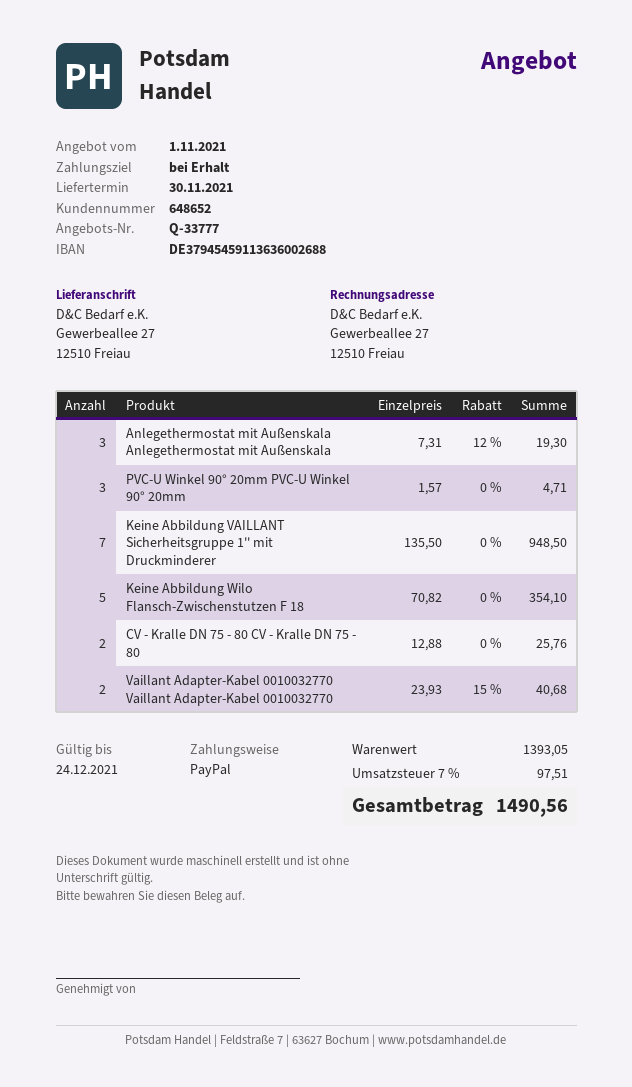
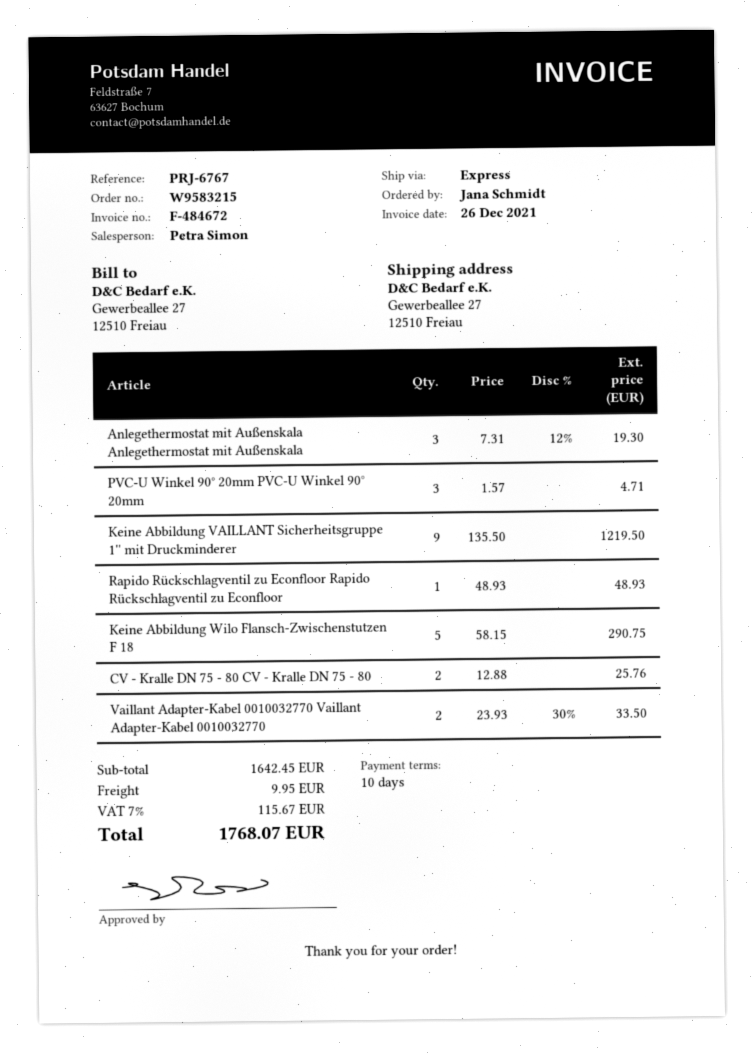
payment terms: on receipt -> 10 days
Keine Abbildung VAILLANT Sicherheitsgruppe 1'' mit Druckminderer: 7 x 135.50 = 948.50 -> 9 x 135.50 = 1219.50
Keine Abbildung Wilo Flansch-Zwischenstutzen F 18: 5 x 70.82 = 354.10 -> 5 x 58.15 = 290.75
Vaillant Adapter-Kabel 0010032770 Vaillant Adapter-Kabel 0010032770: 2 x 23.93 - 15% = 40.68 -> 2 x 23.93 - 30% = 33.50
Rapido Rückschlagventil zu Econfloor Rapido Rückschlagventil zu Econfloor: none -> 1 x 48.93 = 48.93
subtotal: 1393.05 -> 1642.45
shipping: none -> 9.95
tax: 7% = 97.51 -> 7% = 115.67
total: 1490.56 -> 1768.07

